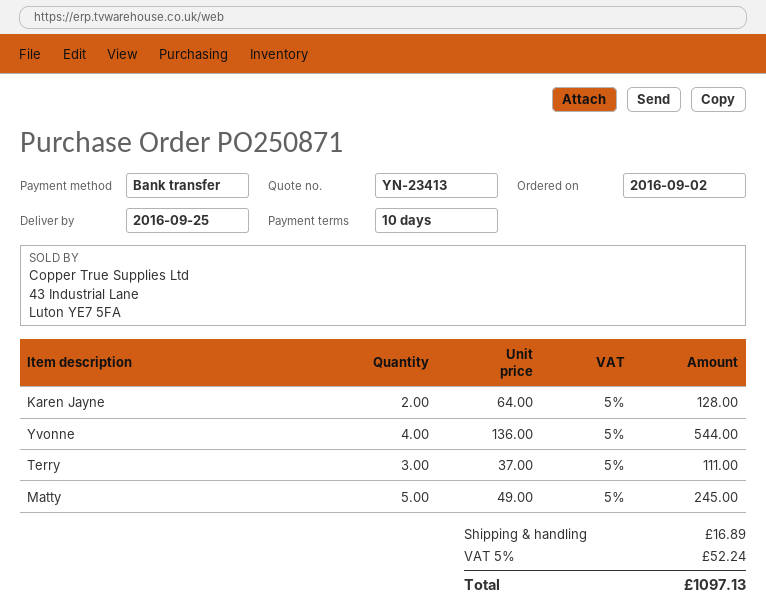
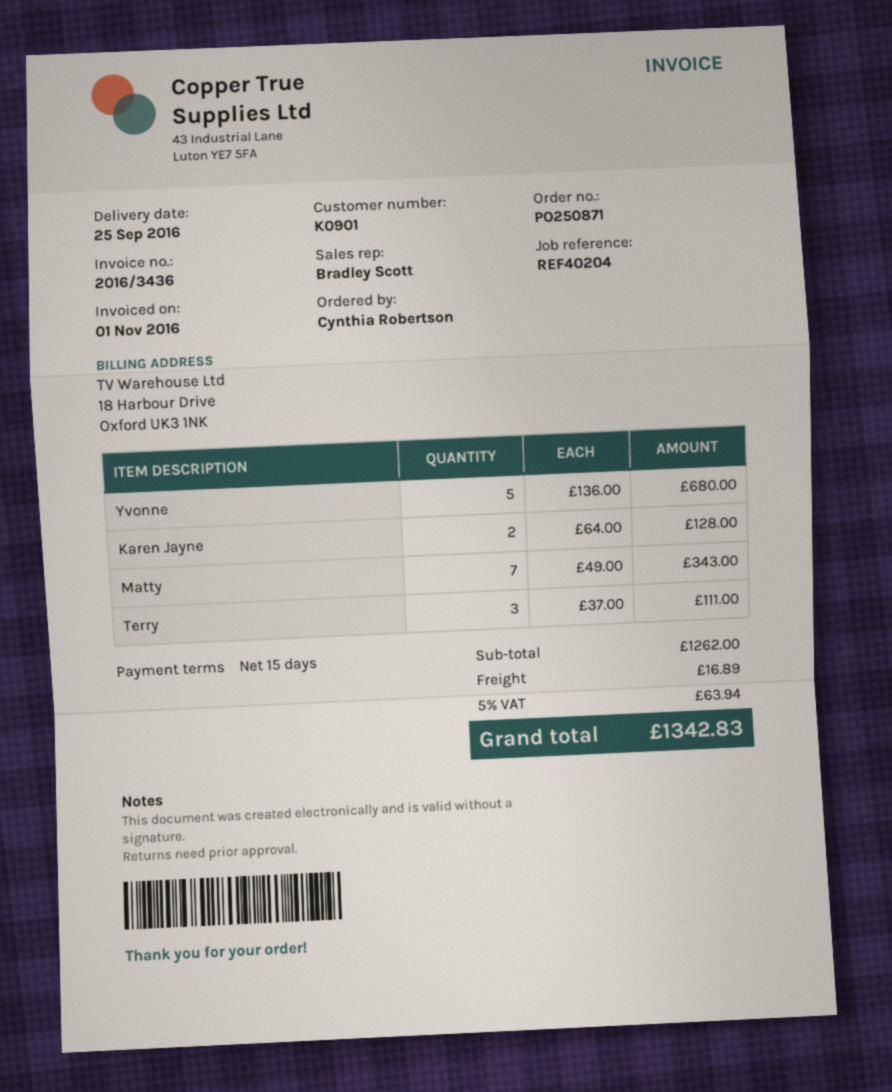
payment terms: 10 days -> 15 days
Yvonne: 4 x 136.00 = 544.00 -> 5 x 136.00 = 680.00
Matty: 5 x 49.00 = 245.00 -> 7 x 49.00 = 343.00
tax: 5% = 52.24 -> 5% = 63.94
total: 1097.13 -> 1342.83

